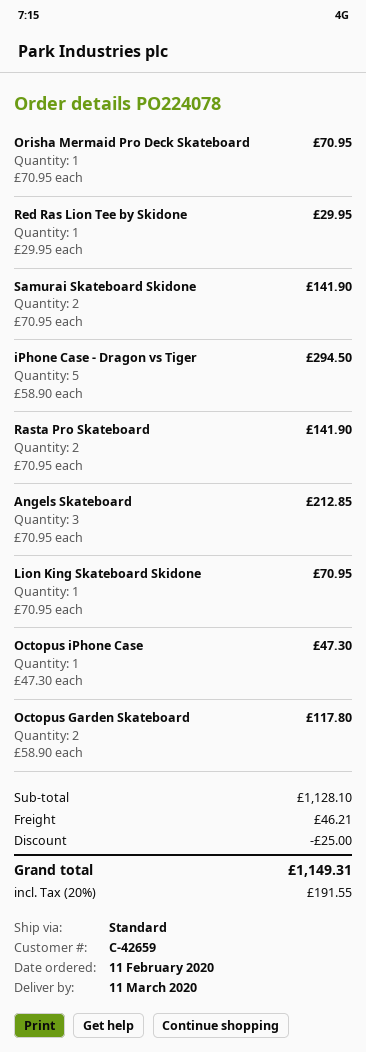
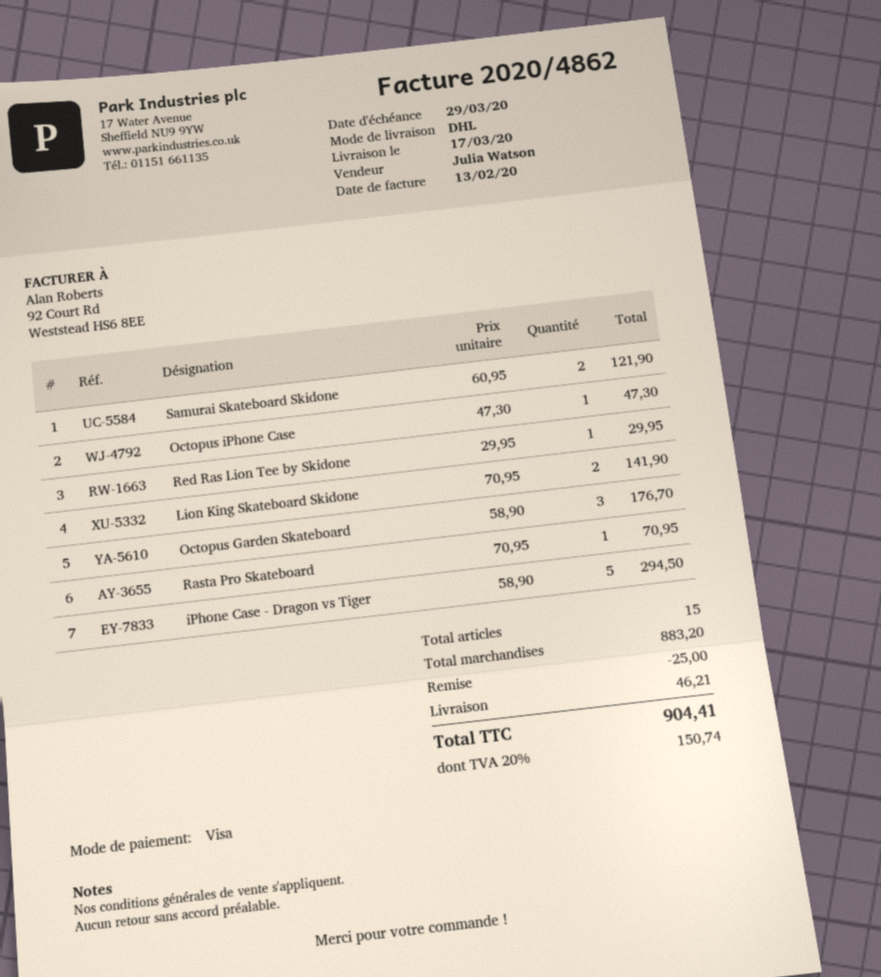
delivery date: 2020-03-11 -> 2020-03-17
shipping method: standard -> DHL
Orisha Mermaid Pro Deck Skateboard: 1 x 70.95 = 70.95 -> none
Samurai Skateboard Skidone: 2 x 70.95 = 141.90 -> 2 x 60.95 = 121.90
Rasta Pro Skateboard: 2 x 70.95 = 141.90 -> 1 x 70.95 = 70.95
Angels Skateboard: 3 x 70.95 = 212.85 -> none
Lion King Skateboard Skidone: 1 x 70.95 = 70.95 -> 2 x 70.95 = 141.90
Octopus Garden Skateboard: 2 x 58.90 = 117.80 -> 3 x 58.90 = 176.70
subtotal: 1128.10 -> 883.20
tax: 20% = 191.55 -> 20% = 150.74
total: 1149.31 -> 904.41

